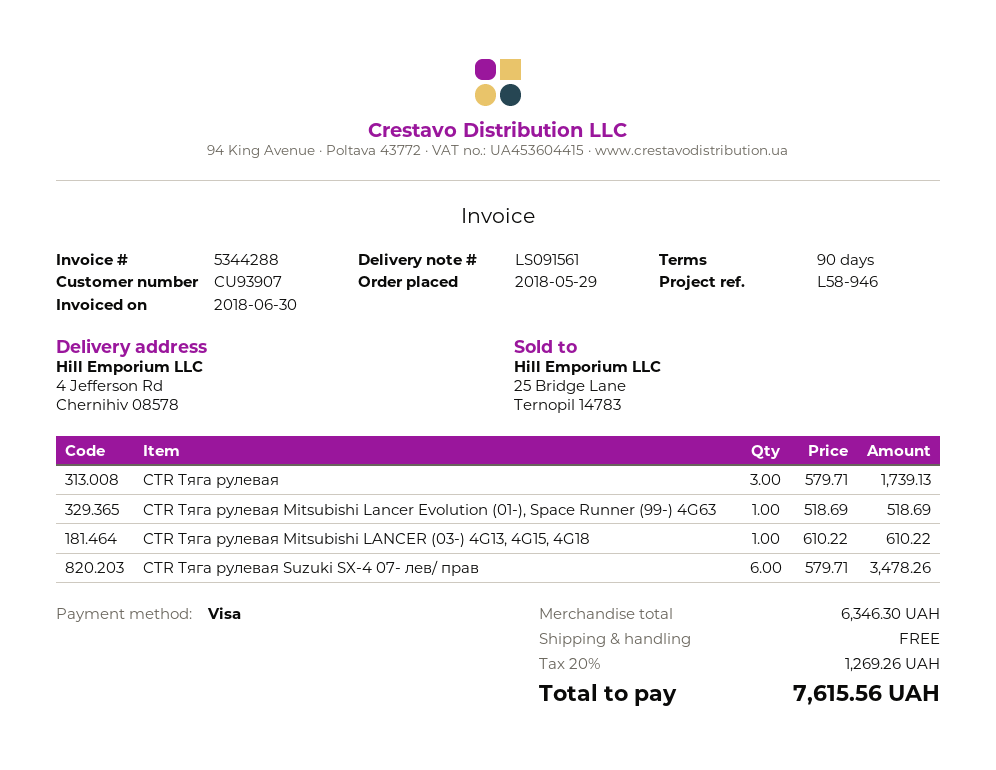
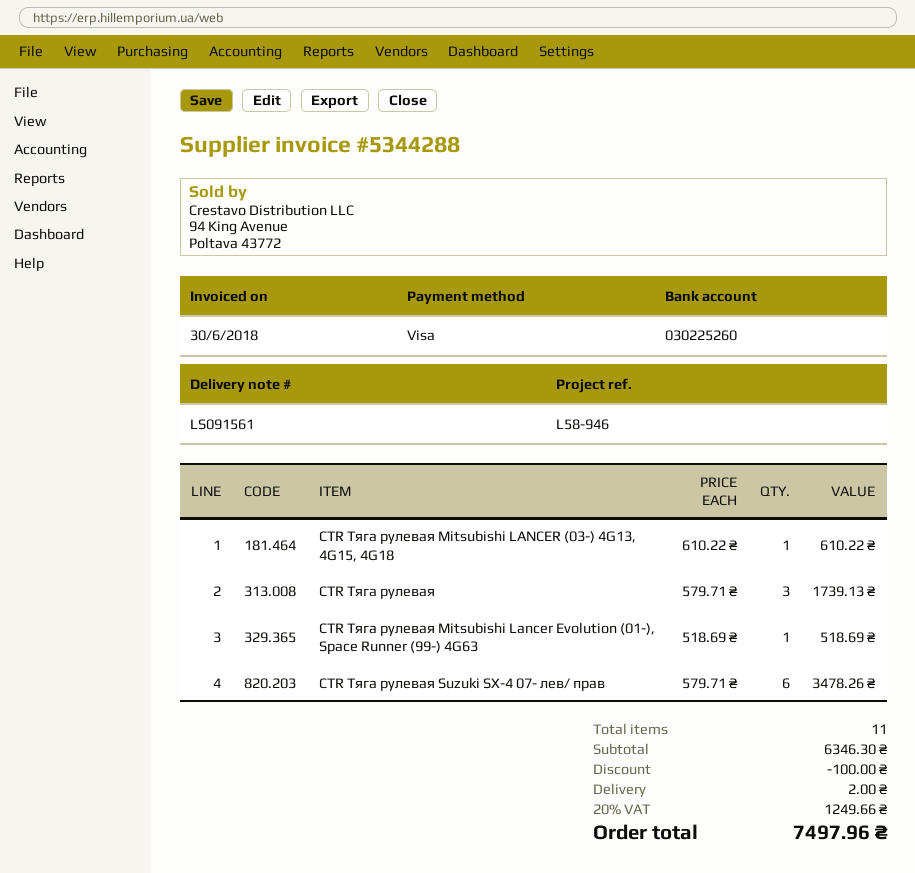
discount: none -> 100.00
shipping: 0.00 -> 2.00
tax: 20% = 1269.26 -> 20% = 1249.66
total: 7615.56 -> 7497.96

